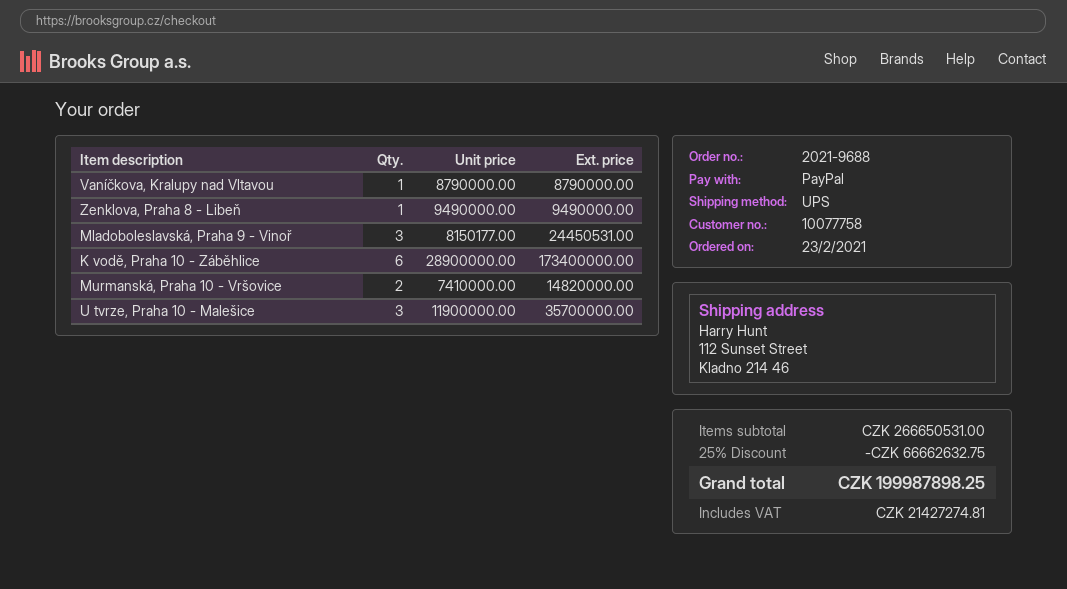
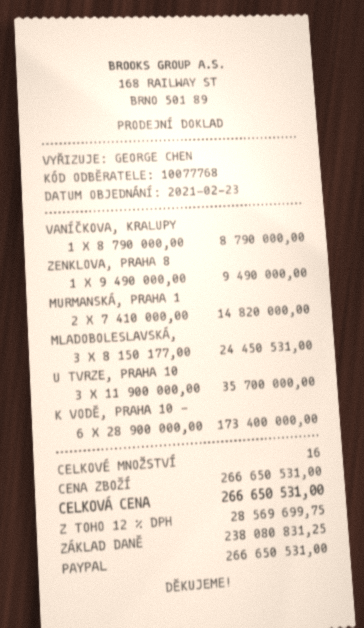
customer number: 10077758 -> 10077768
discount: 25% = 66662632.75 -> none
tax: 21427274.81 -> 28569699.75
total: 199987898.25 -> 266650531.00

